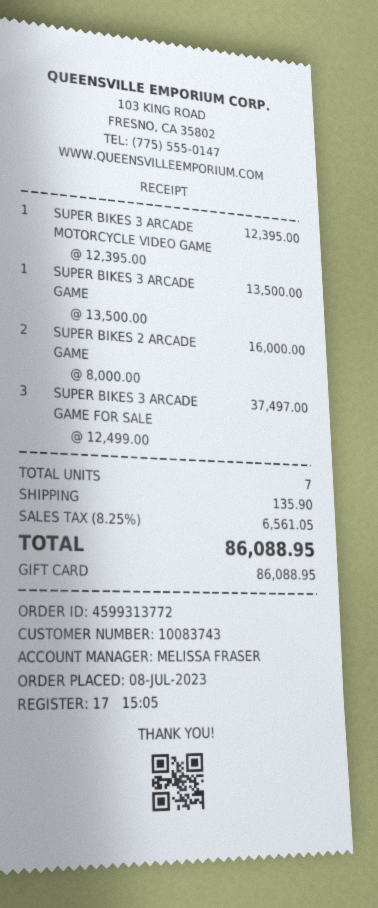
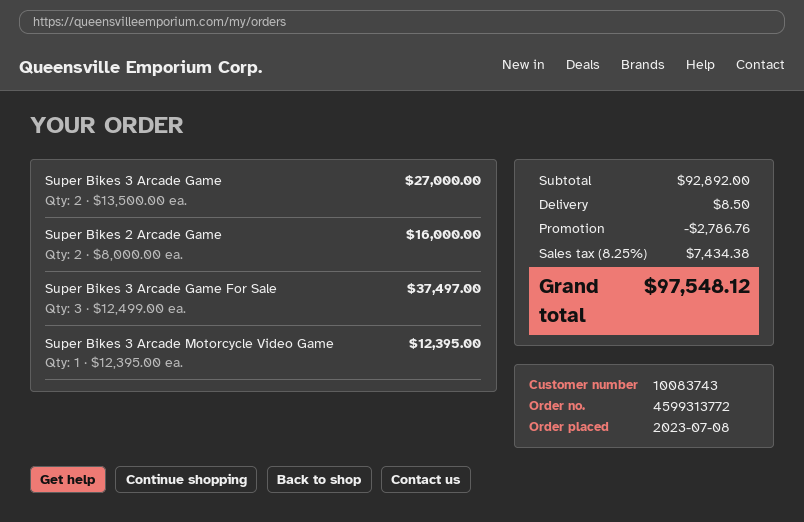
SUPER BIKES 3 ARCADE GAME: 1 x 13500.00 = 13500.00 -> 2 x 13500.00 = 27000.00
discount: none -> 2786.76
shipping: 135.90 -> 8.50
tax: 8.25% = 6561.05 -> 8.25% = 7434.38
total: 86088.95 -> 97548.12

